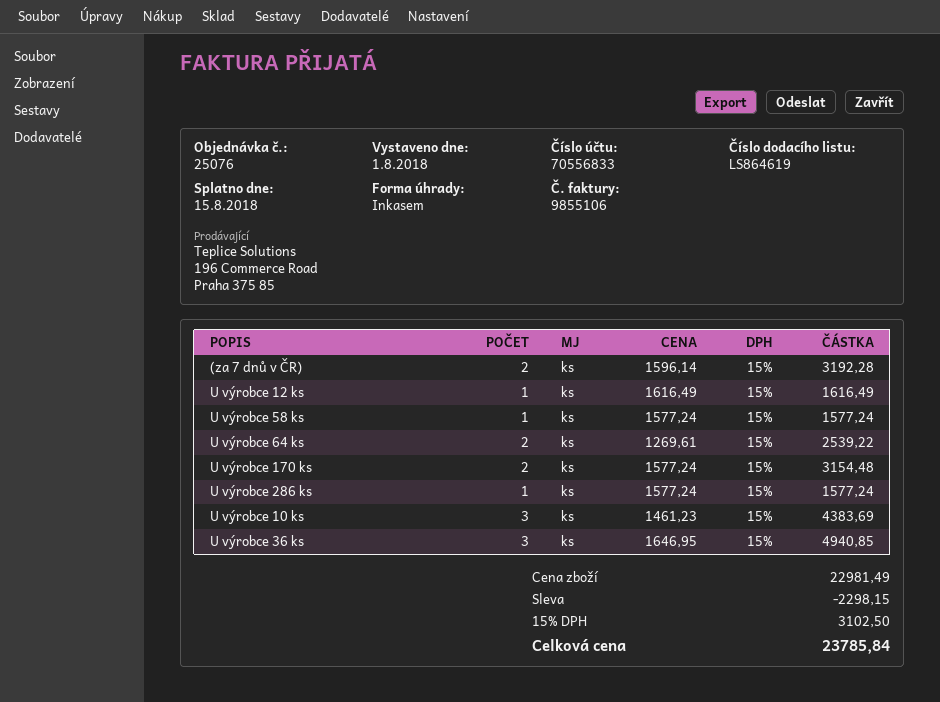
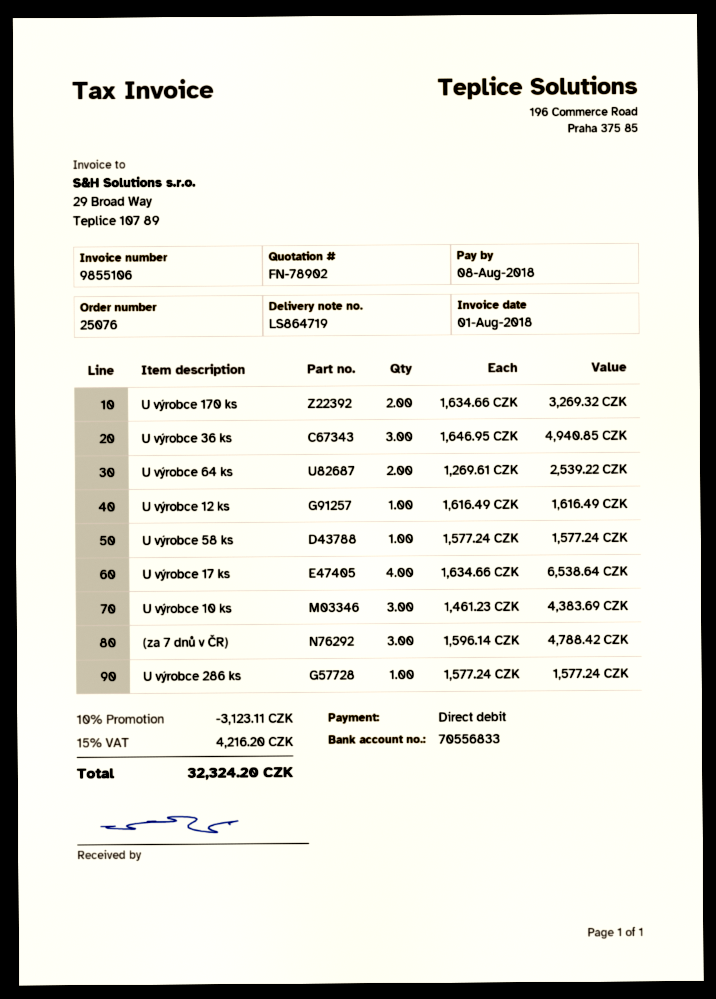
delivery note number: LS864619 -> LS864719
due date: 2018-08-15 -> 2018-08-08
(za 7 dnů v ČR): 2 x 1596.14 = 3192.28 -> 3 x 1596.14 = 4788.42
U výrobce 170 ks: 2 x 1577.24 = 3154.48 -> 2 x 1634.66 = 3269.32
U výrobce 17 ks: none -> 4 x 1634.66 = 6538.64
discount: 2298.15 -> 3123.11
tax: 15% = 3102.50 -> 15% = 4216.20
total: 23785.84 -> 32324.20

